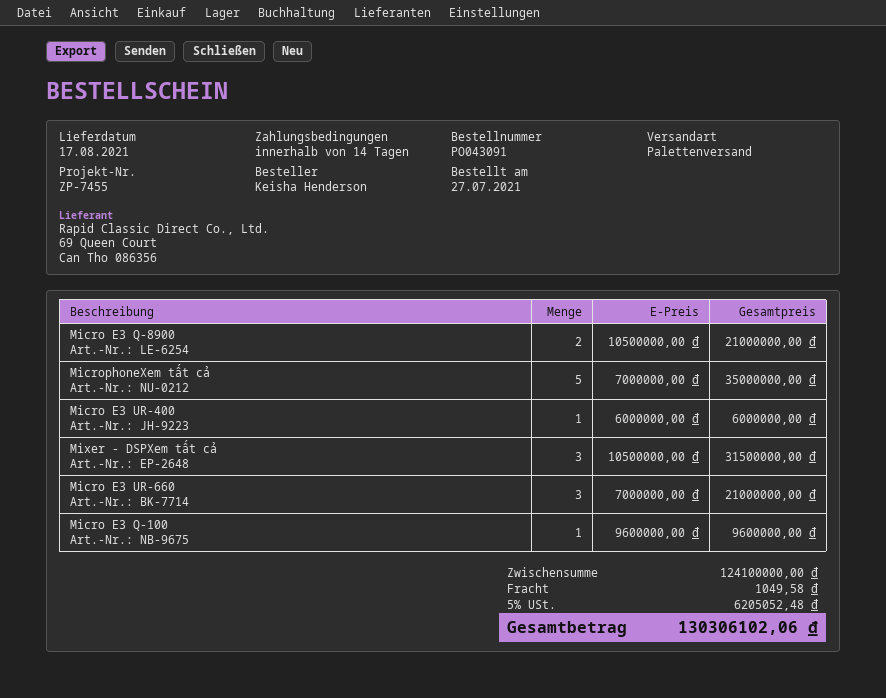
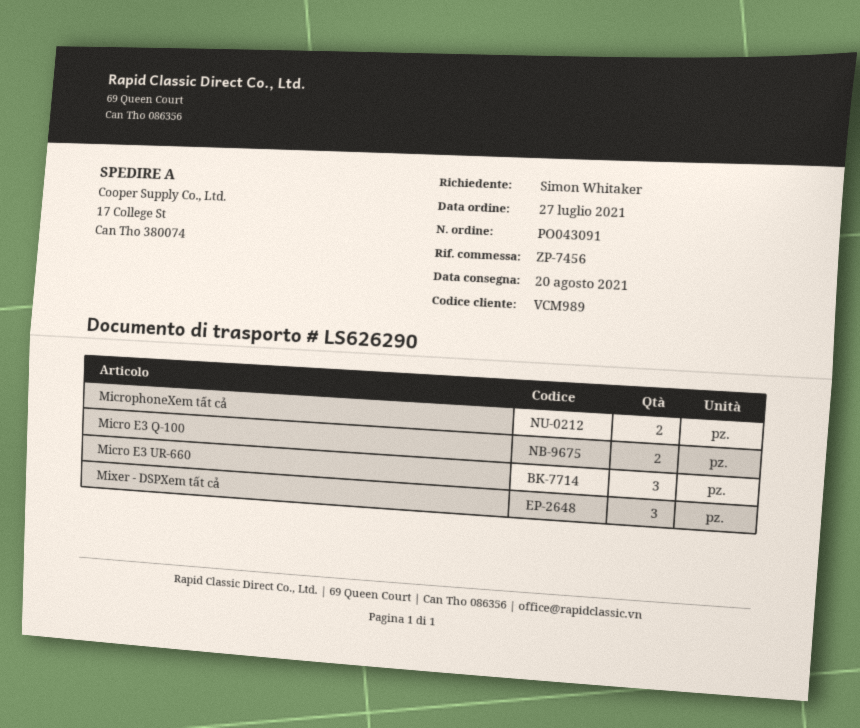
delivery date: 2021-08-17 -> 2021-08-20
reference: ZP-7455 -> ZP-7456
ordered by: Keisha Henderson -> Simon Whitaker
Micro E3 Q-8900: 2 -> none
MicrophoneXem tất cả: 5 -> 2
Micro E3 UR-400: 1 -> none
Micro E3 Q-100: 1 -> 2

